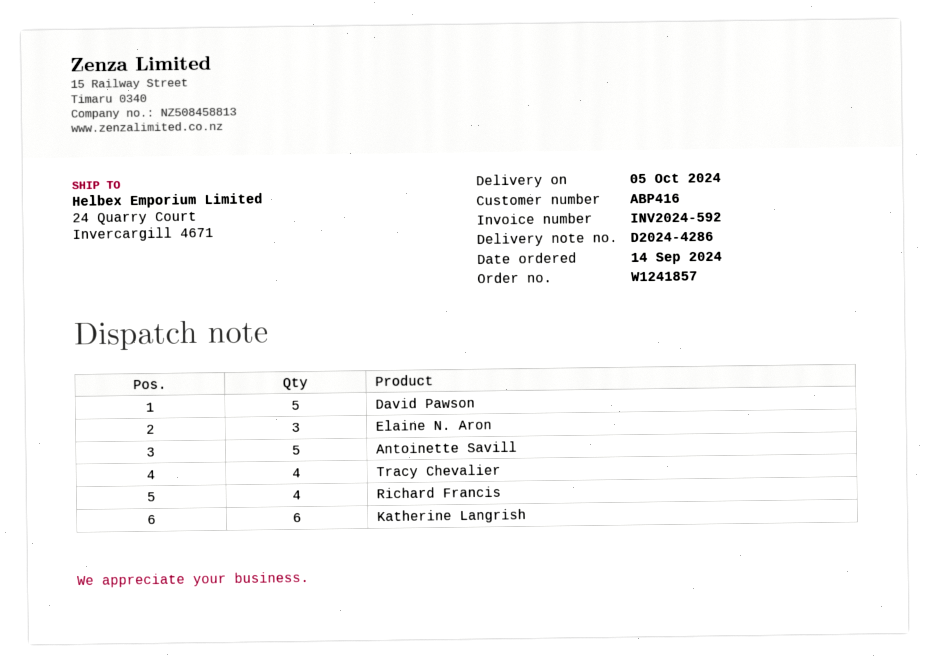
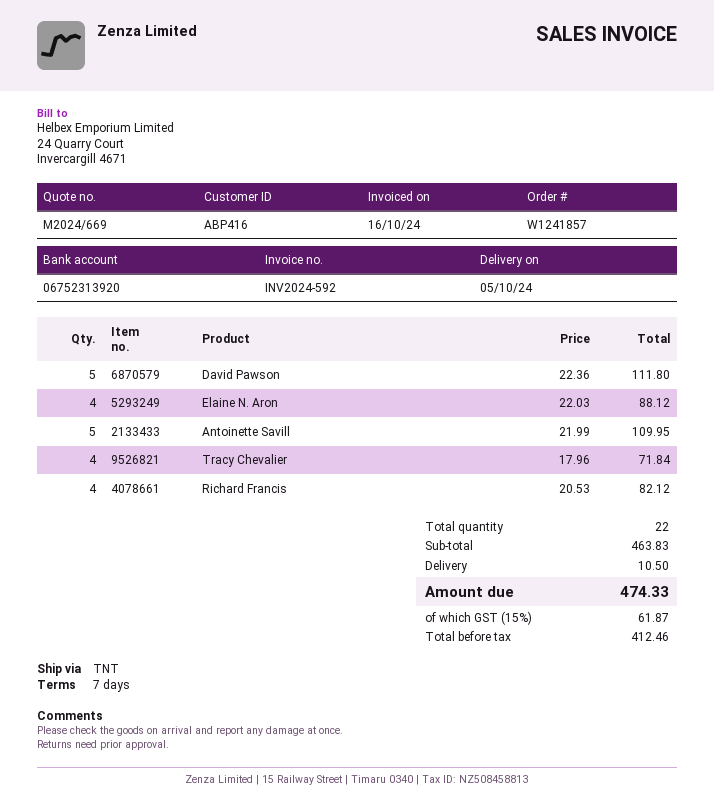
Elaine N. Aron: 3 -> 4
Katherine Langrish: 6 -> none

